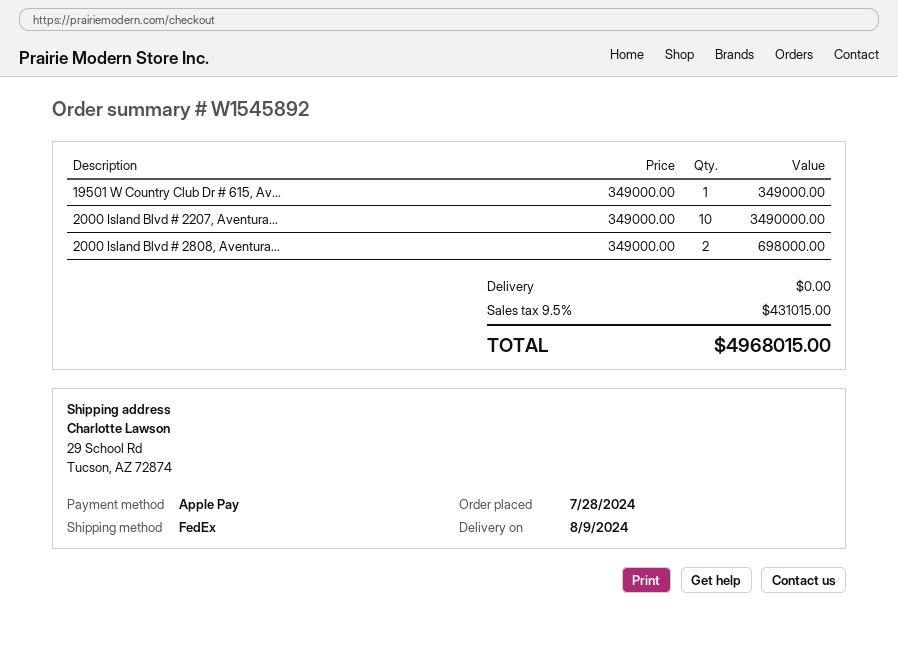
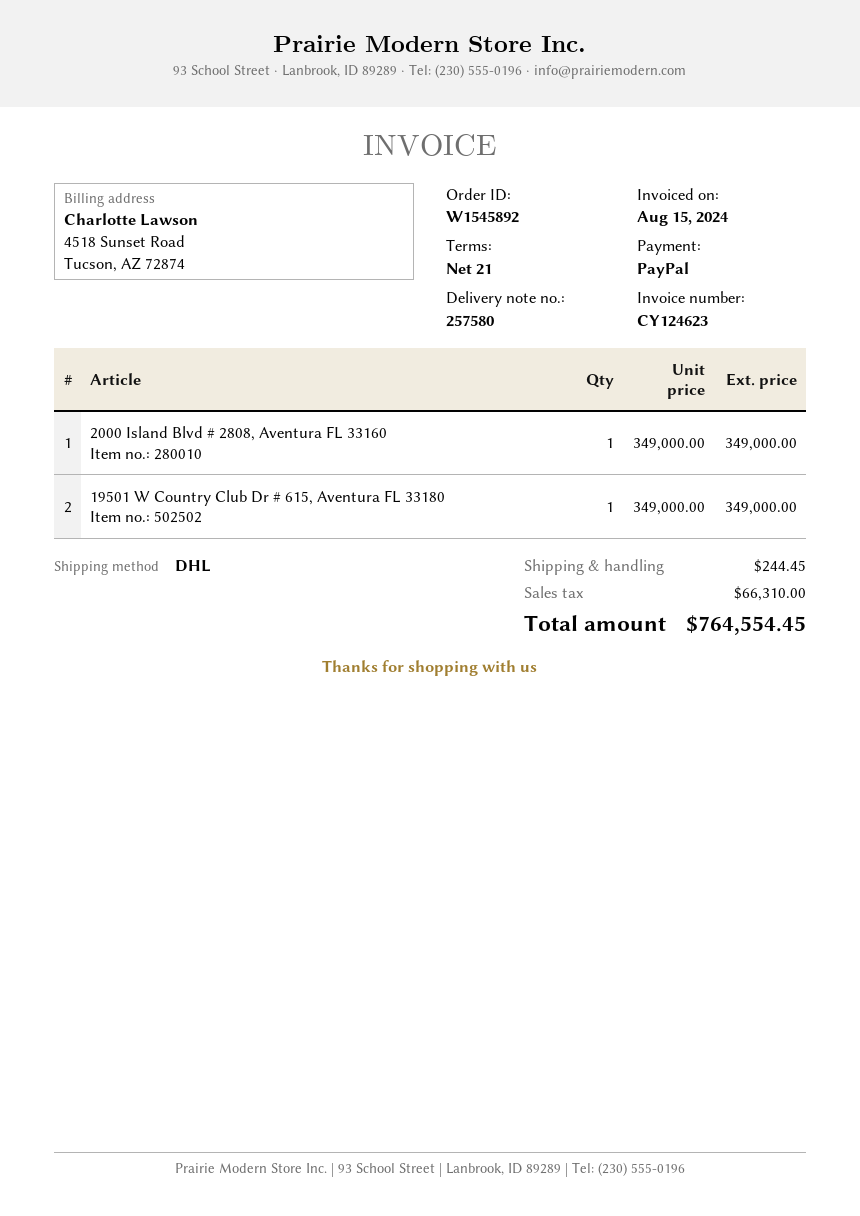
payment method: Apple Pay -> PayPal
shipping method: FedEx -> DHL
2000 Island Blvd # 2207, Aventura...: 10 x 349000.00 = 3490000.00 -> none
2000 Island Blvd # 2808, Aventura...: 2 x 349000.00 = 698000.00 -> 1 x 349000.00 = 349000.00
shipping: 0.00 -> 244.45
tax: 431015.00 -> 66310.00
total: 4968015.00 -> 764554.45

